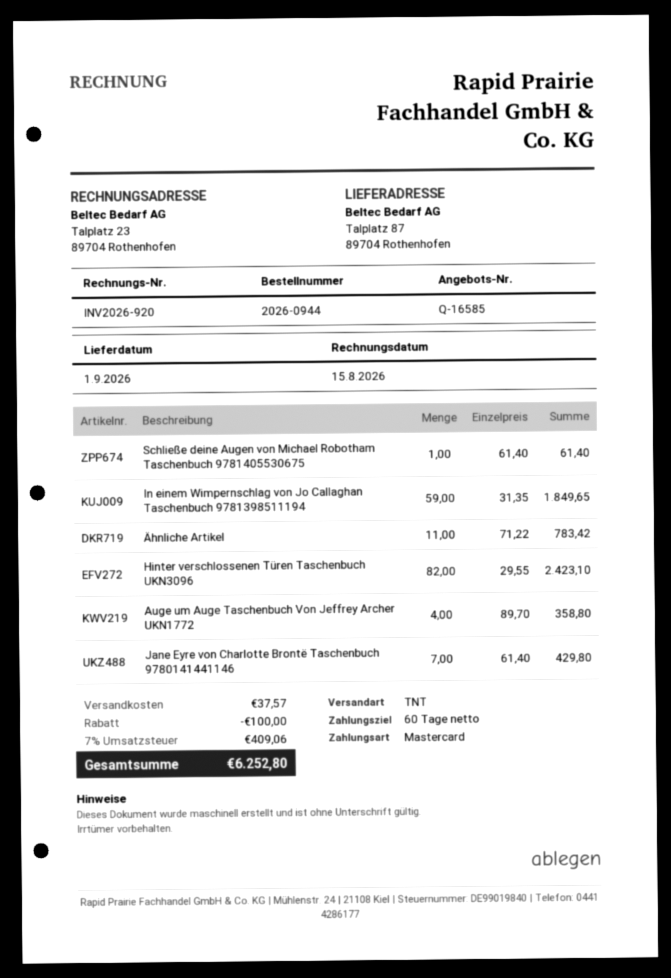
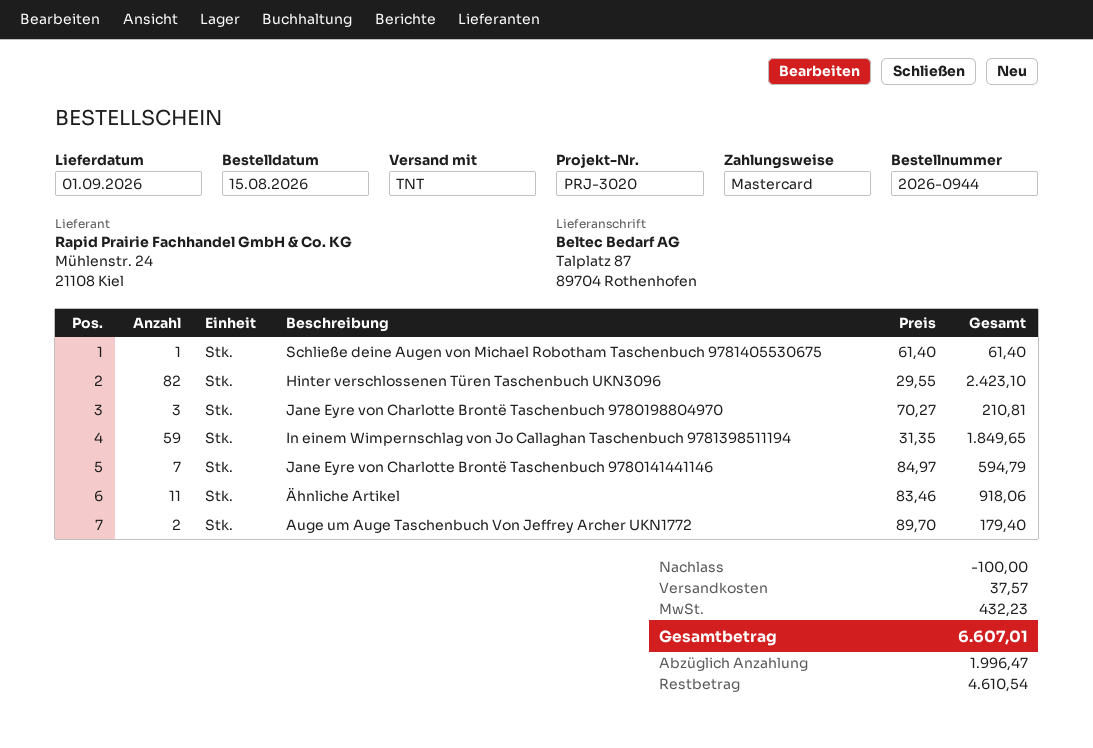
Ähnliche Artikel: 11 x 71.22 = 783.42 -> 11 x 83.46 = 918.06
Auge um Auge Taschenbuch Von Jeffrey Archer UKN1772: 4 x 89.70 = 358.80 -> 2 x 89.70 = 179.40
Jane Eyre von Charlotte Brontë Taschenbuch 9780141441146: 7 x 61.40 = 429.80 -> 7 x 84.97 = 594.79
Jane Eyre von Charlotte Brontë Taschenbuch 9780198804970: none -> 3 x 70.27 = 210.81
tax: 409.06 -> 432.23
total: 6252.80 -> 6607.01

